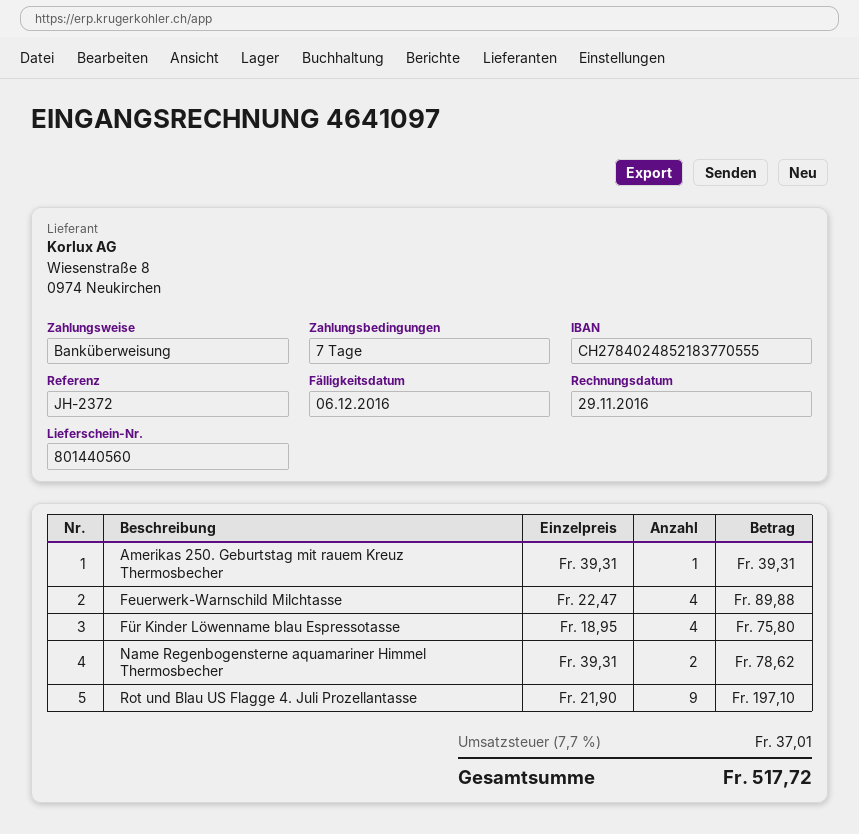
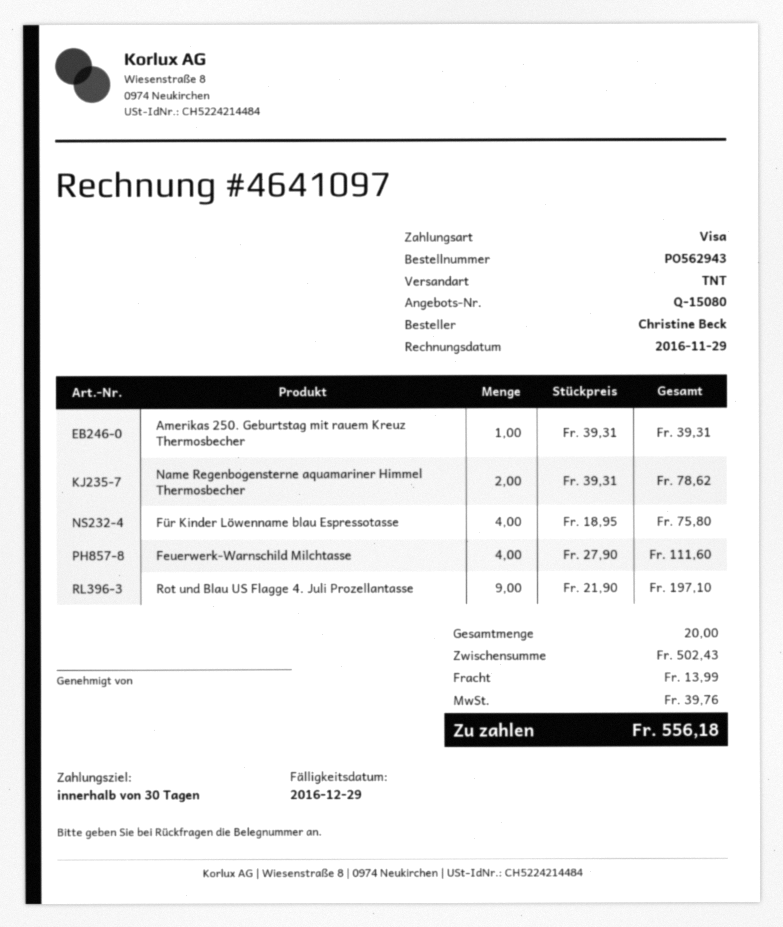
payment terms: 7 days -> 30 days
due date: 2016-12-06 -> 2016-12-29
payment method: bank transfer -> Visa
Feuerwerk-Warnschild Milchtasse: 4 x 22.47 = 89.88 -> 4 x 27.90 = 111.60
shipping: none -> 13.99
tax: 37.01 -> 39.76
total: 517.72 -> 556.18

